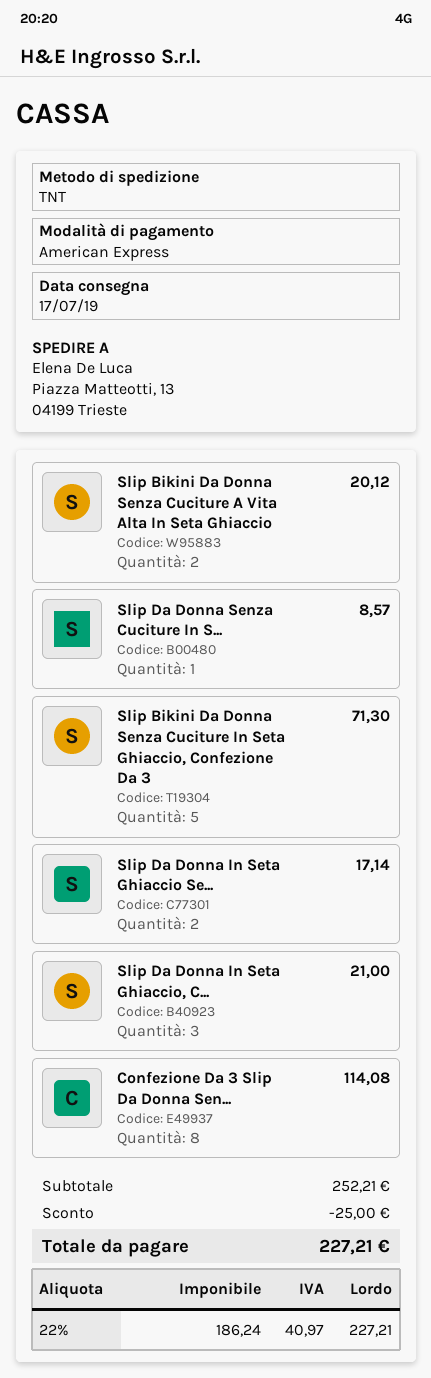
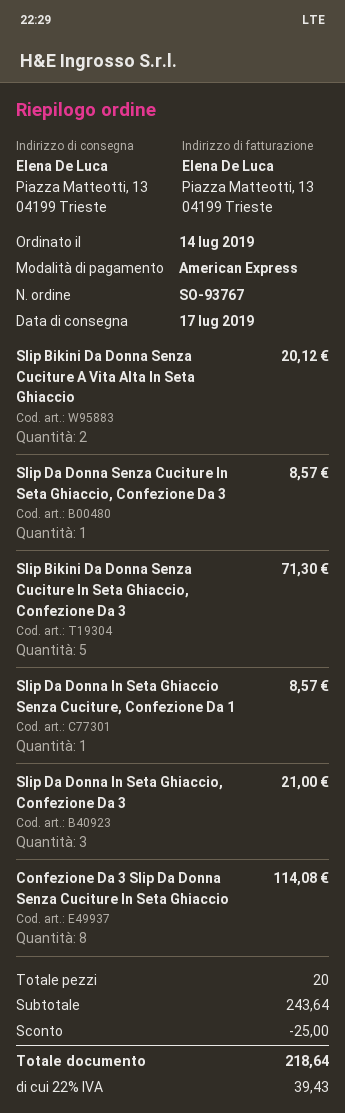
Slip Da Donna In Seta Ghiaccio Se...: 2 for 17.14 -> 1 for 8.57
subtotal: 252.21 -> 243.64
tax: 22% = 40.97 -> 22% = 39.43
total: 227.21 -> 218.64

